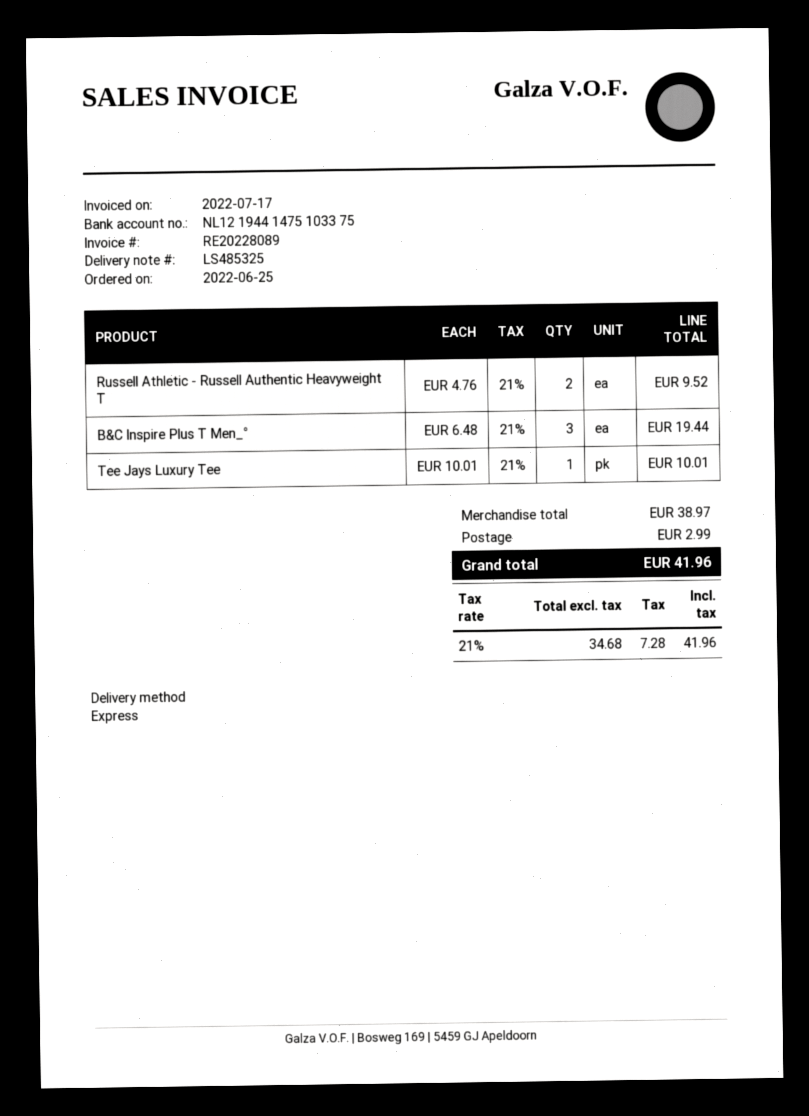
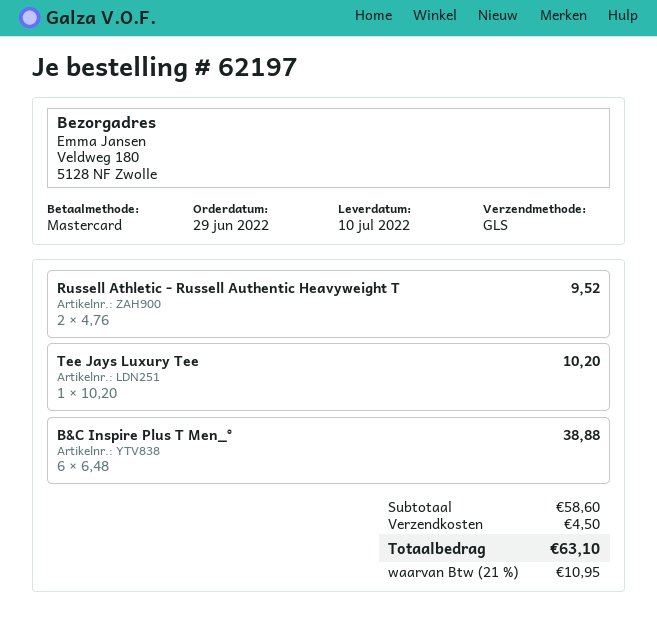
order date: 2022-06-25 -> 2022-06-29
shipping method: express -> GLS
B&C Inspire Plus T Men_°: 3 x 6.48 = 19.44 -> 6 x 6.48 = 38.88
Tee Jays Luxury Tee: 1 x 10.01 = 10.01 -> 1 x 10.20 = 10.20
subtotal: 38.97 -> 58.60
shipping: 2.99 -> 4.50
tax: 21% = 7.28 -> 21% = 10.95
total: 41.96 -> 63.10

